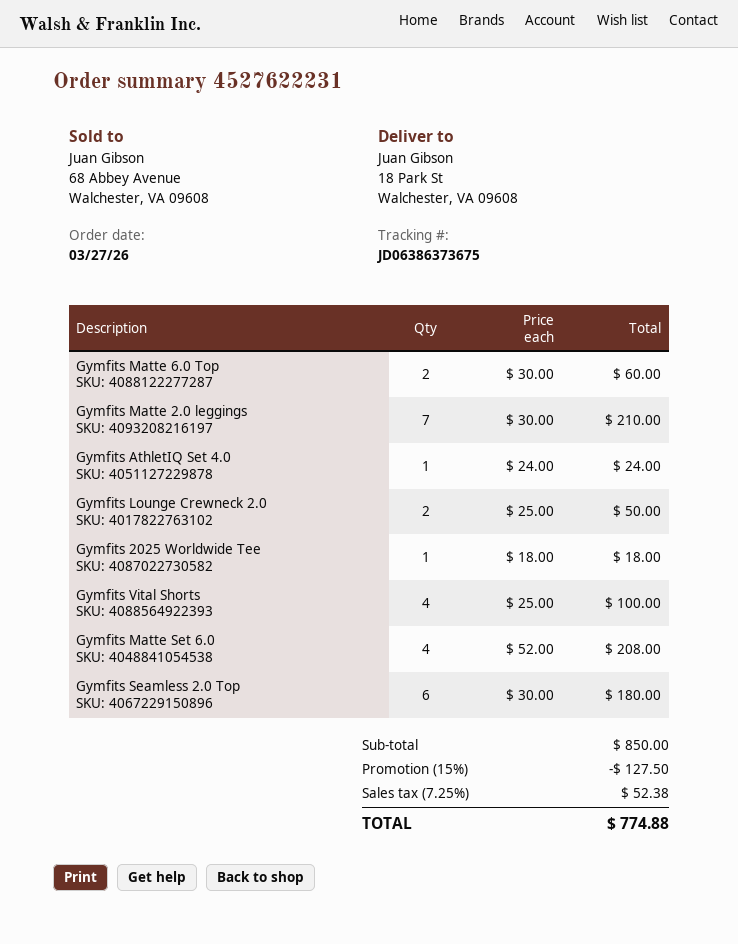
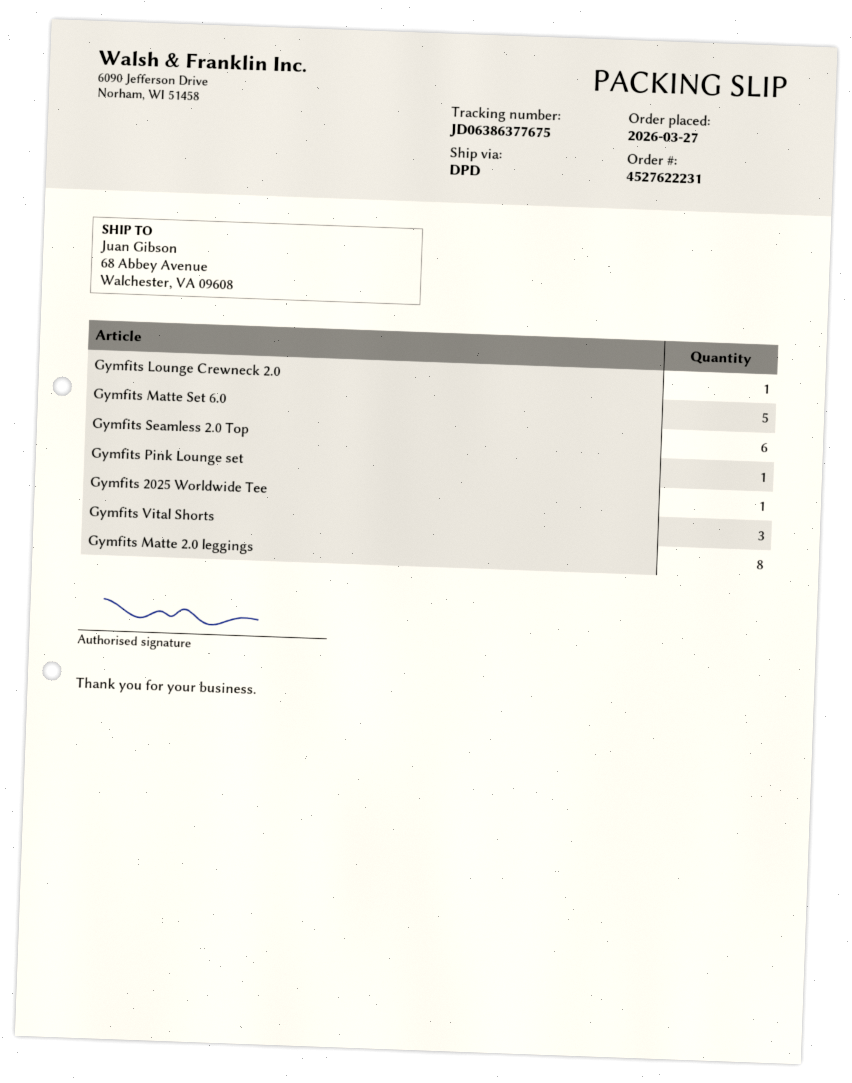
tracking number: JD06386373675 -> JD06386377675
ship to: 18 Park St, Walchester, VA 09608 -> 68 Abbey Avenue, Walchester, VA 09608
Gymfits Matte 6.0 Top: 2 -> none
Gymfits Matte 2.0 leggings: 7 -> 8
Gymfits AthletIQ Set 4.0: 1 -> none
Gymfits Lounge Crewneck 2.0: 2 -> 1
Gymfits Vital Shorts: 4 -> 3
Gymfits Matte Set 6.0: 4 -> 5
Gymfits Pink Lounge set: none -> 1

